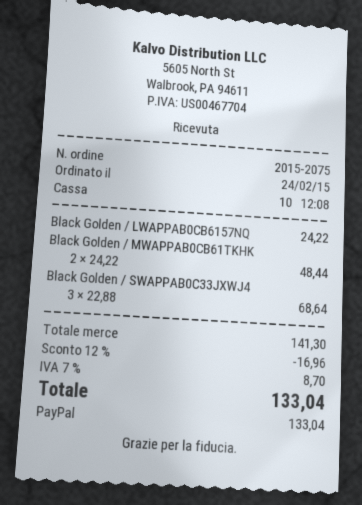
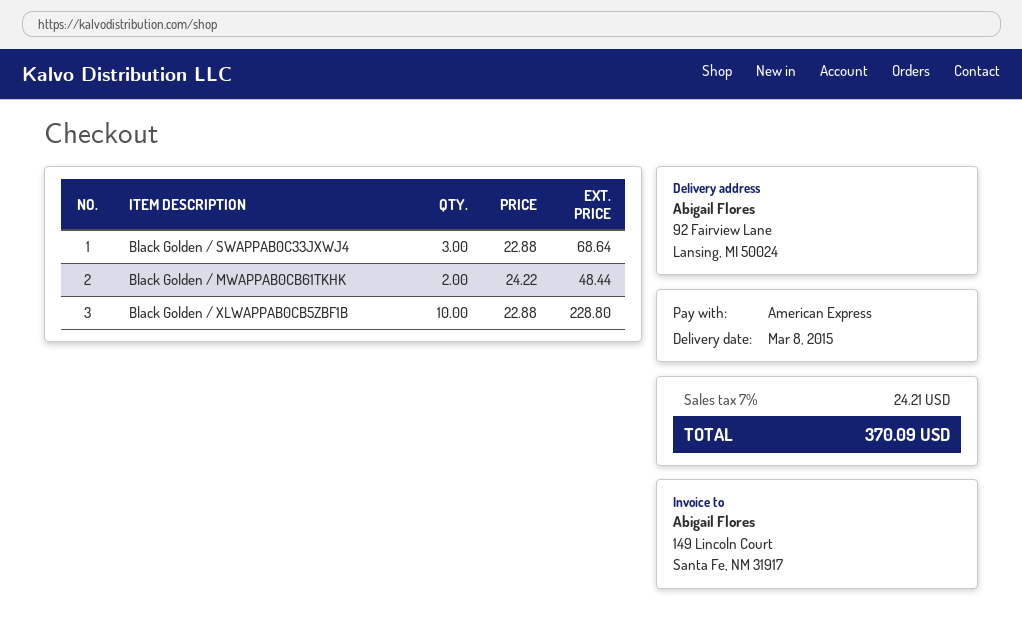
payment method: PayPal -> American Express
Black Golden / LWAPPAB0CB6157NQ: 1 x 24.22 = 24.22 -> none
Black Golden / XLWAPPAB0CB5ZBF1B: none -> 10 x 22.88 = 228.80
discount: 12% = 16.96 -> none
tax: 7% = 8.70 -> 7% = 24.21
total: 133.04 -> 370.09

